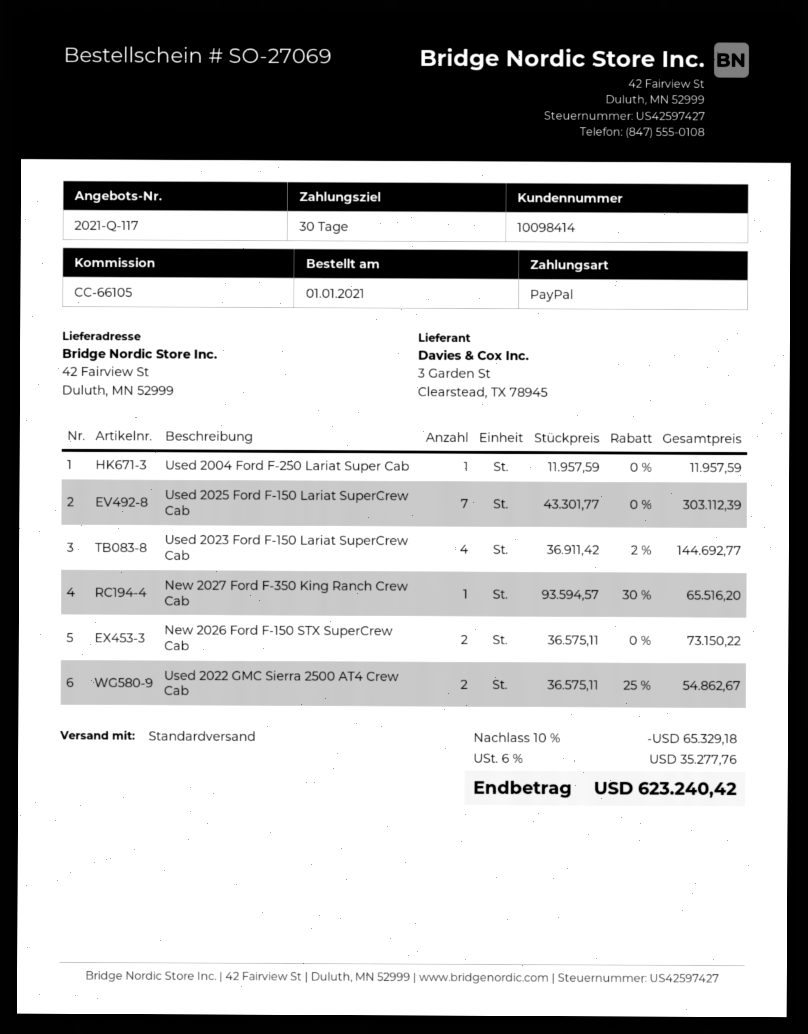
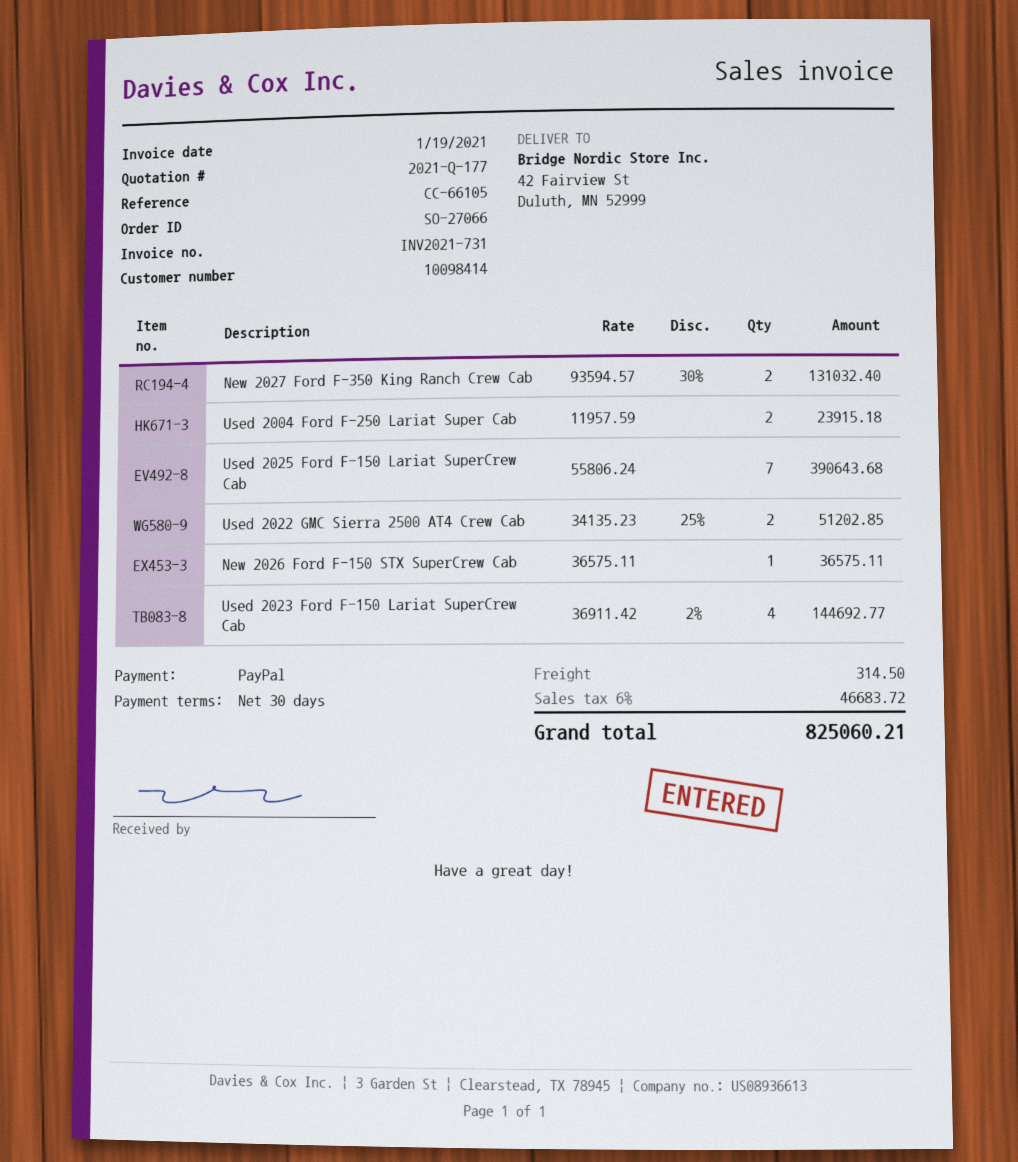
quote number: 2021-Q-117 -> 2021-Q-177
order number: SO-27069 -> SO-27066
Used 2004 Ford F-250 Lariat Super Cab: 1 x 11957.59 = 11957.59 -> 2 x 11957.59 = 23915.18
Used 2025 Ford F-150 Lariat SuperCrew Cab: 7 x 43301.77 = 303112.39 -> 7 x 55806.24 = 390643.68
New 2027 Ford F-350 King Ranch Crew Cab: 1 x 93594.57 - 30% = 65516.20 -> 2 x 93594.57 - 30% = 131032.40
New 2026 Ford F-150 STX SuperCrew Cab: 2 x 36575.11 = 73150.22 -> 1 x 36575.11 = 36575.11
Used 2022 GMC Sierra 2500 AT4 Crew Cab: 2 x 36575.11 - 25% = 54862.67 -> 2 x 34135.23 - 25% = 51202.85
discount: 10% = 65329.18 -> none
shipping: none -> 314.50
tax: 6% = 35277.76 -> 6% = 46683.72
total: 623240.42 -> 825060.21

